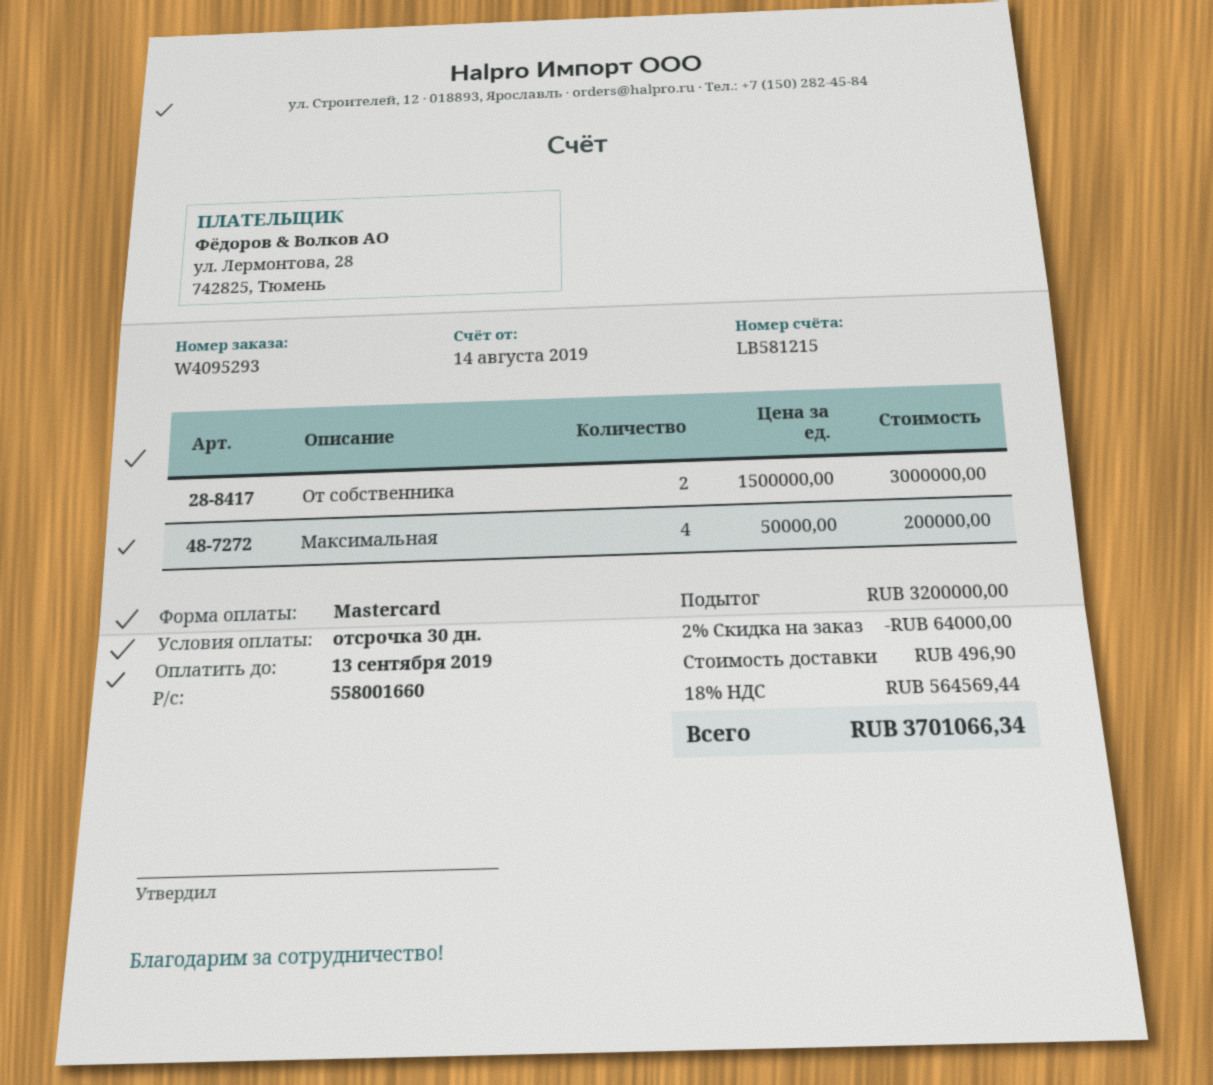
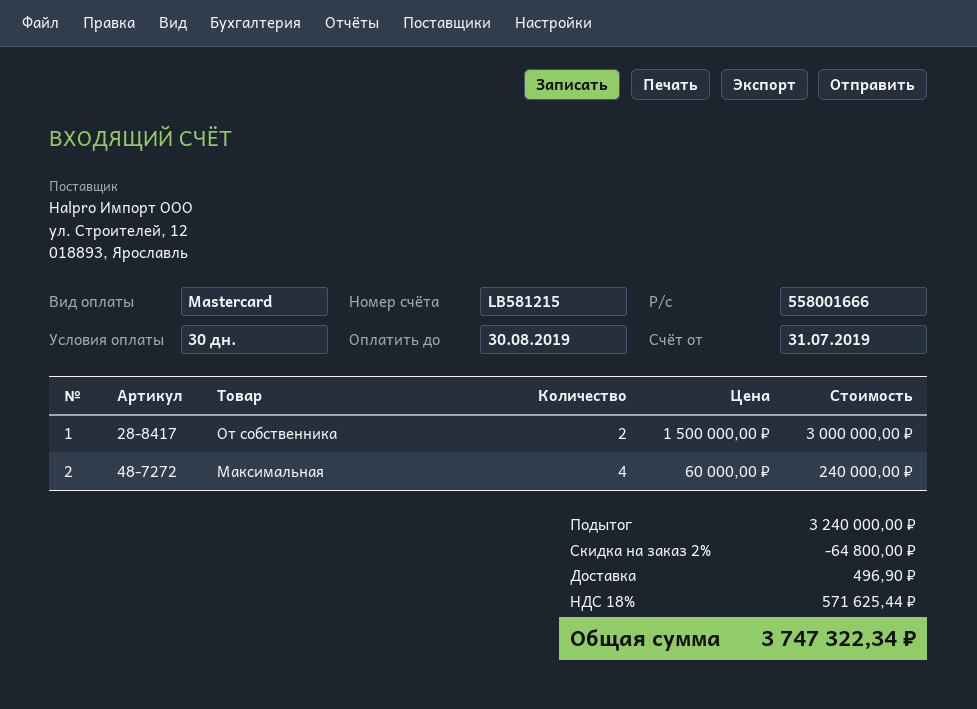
invoice date: 2019-08-14 -> 2019-07-31
due date: 2019-09-13 -> 2019-08-30
bank account: 558001660 -> 558001666
Максимальная: 4 x 50000.00 = 200000.00 -> 4 x 60000.00 = 240000.00
subtotal: 3200000.00 -> 3240000.00
discount: 2% = 64000.00 -> 2% = 64800.00
tax: 18% = 564569.44 -> 18% = 571625.44
total: 3701066.34 -> 3747322.34

